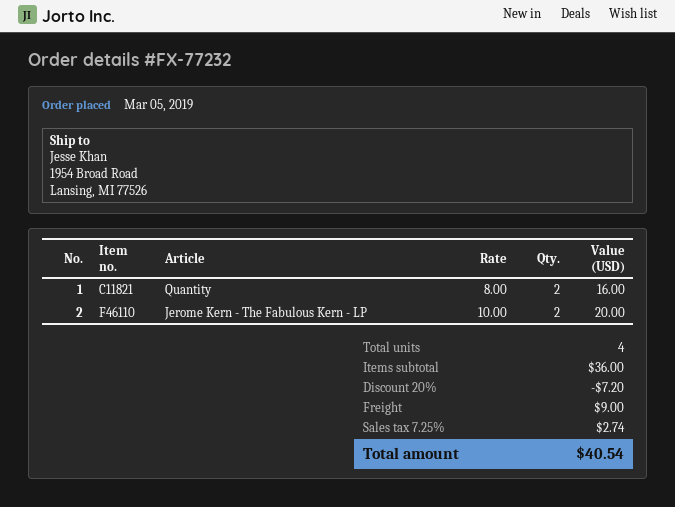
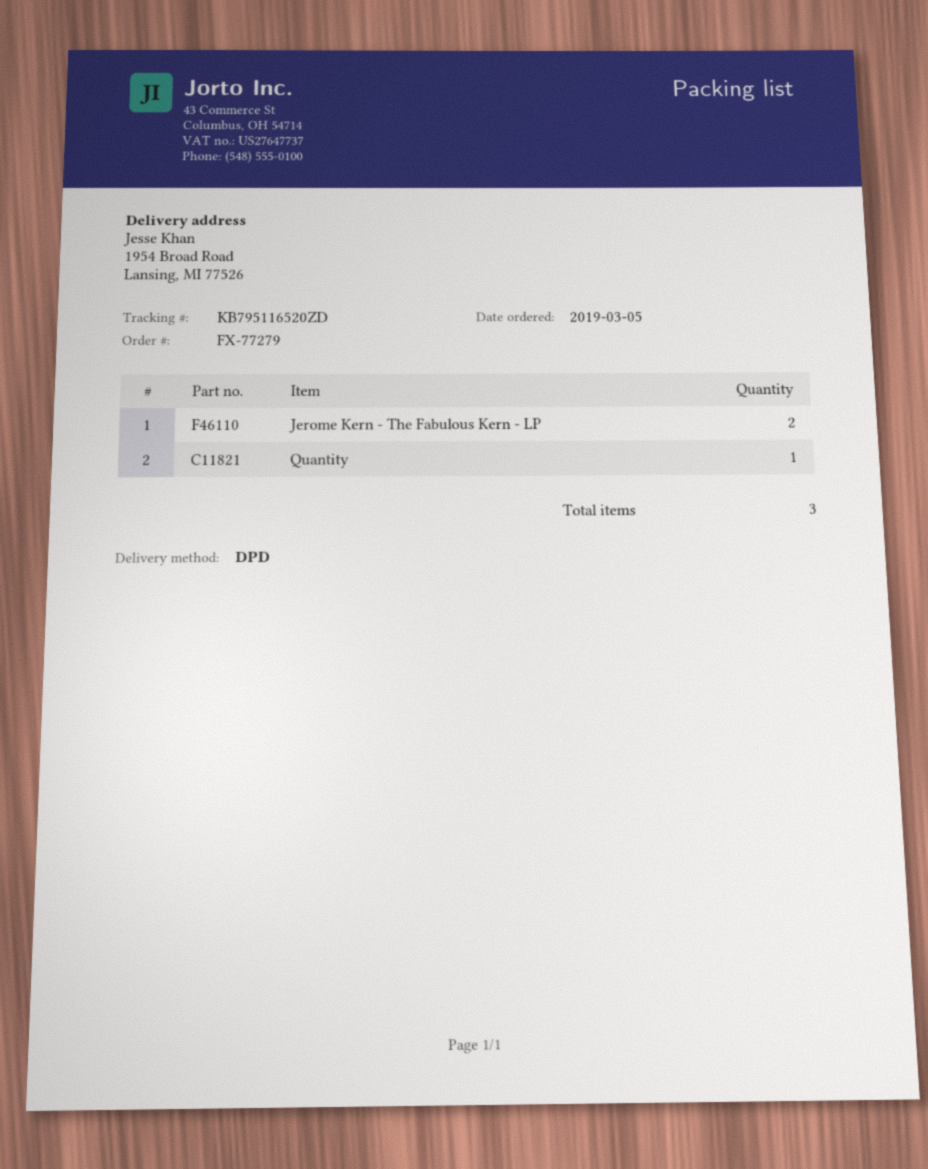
order number: FX-77232 -> FX-77279
Quantity: 2 -> 1
total quantity: 4 -> 3

